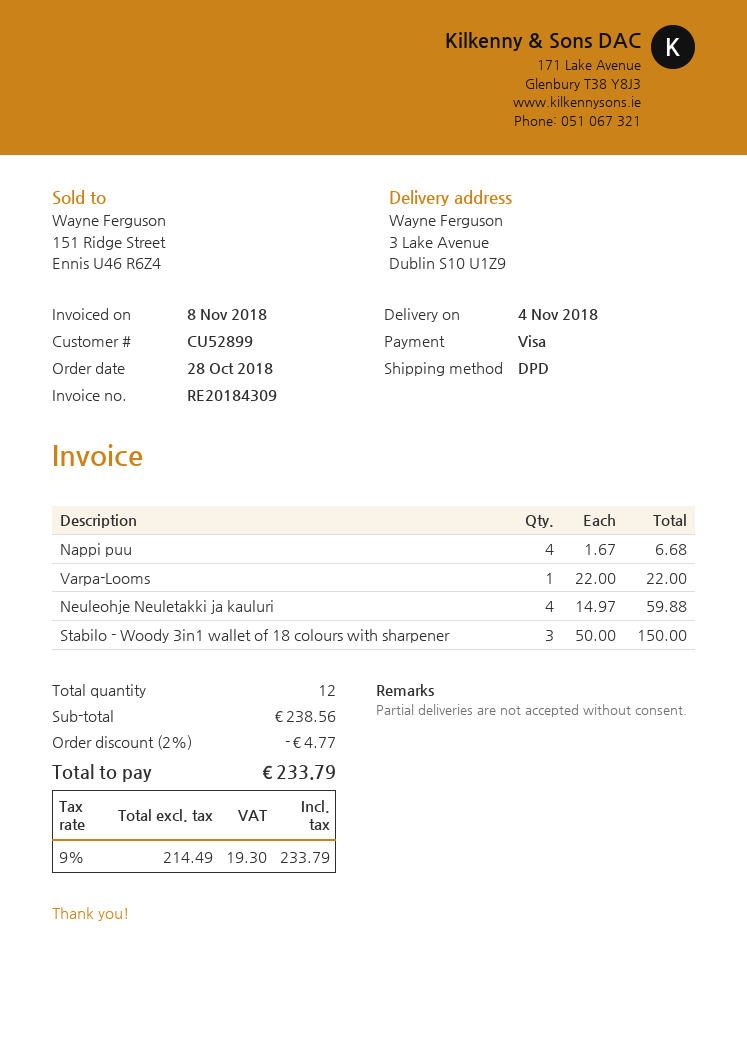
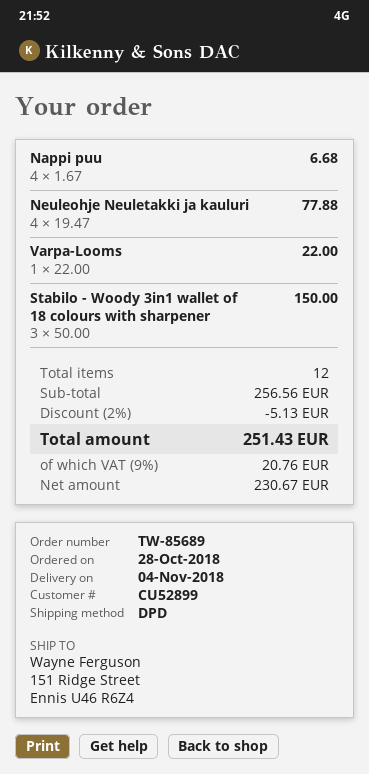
ship to: 3 Lake Avenue, Dublin S10 U1Z9 -> 151 Ridge Street, Ennis U46 R6Z4
Neuleohje Neuletakki ja kauluri: 4 x 14.97 = 59.88 -> 4 x 19.47 = 77.88
subtotal: 238.56 -> 256.56
discount: 2% = 4.77 -> 2% = 5.13
net: 214.49 -> 230.67
tax: 9% = 19.30 -> 9% = 20.76
total: 233.79 -> 251.43

